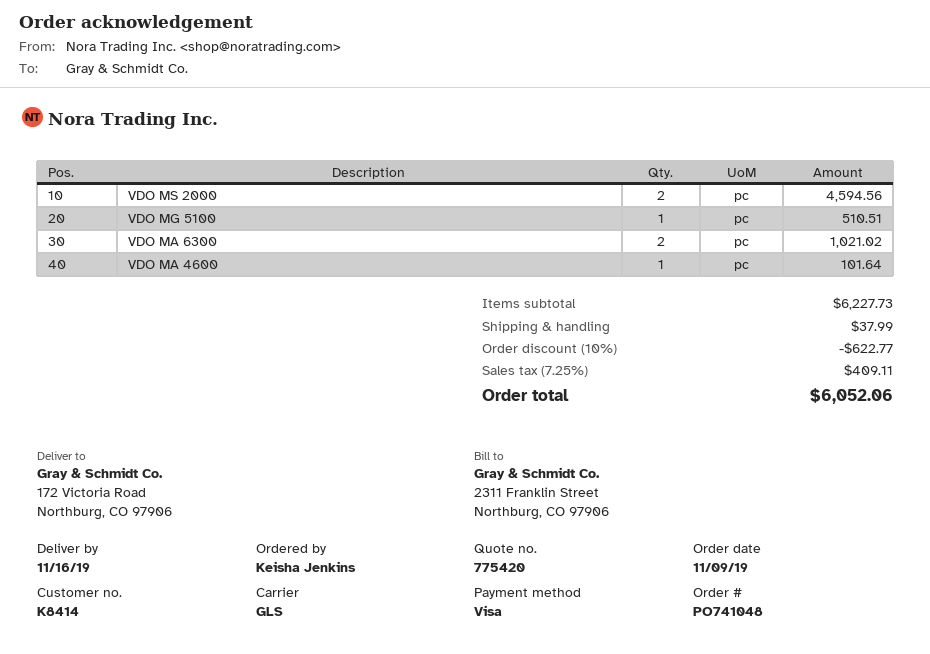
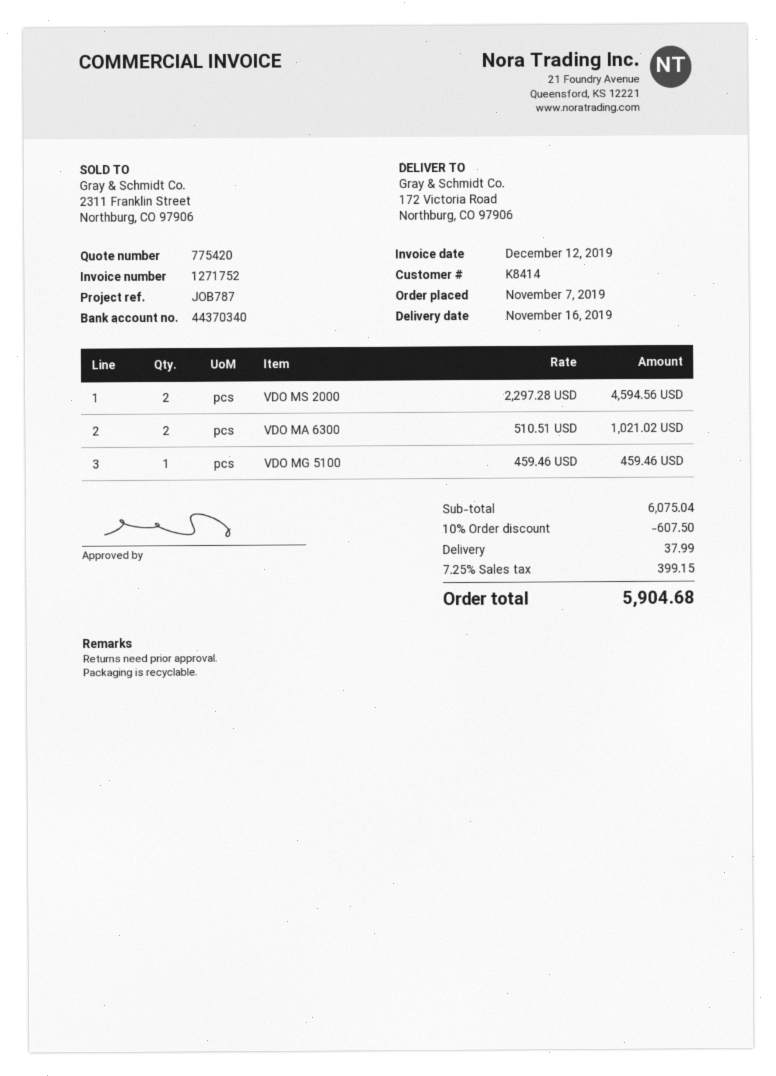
order date: 2019-11-09 -> 2019-11-07
VDO MG 5100: 1 for 510.51 -> 1 for 459.46
VDO MA 4600: 1 for 101.64 -> none
subtotal: 6227.73 -> 6075.04
discount: 10% = 622.77 -> 10% = 607.50
tax: 7.25% = 409.11 -> 7.25% = 399.15
total: 6052.06 -> 5904.68

